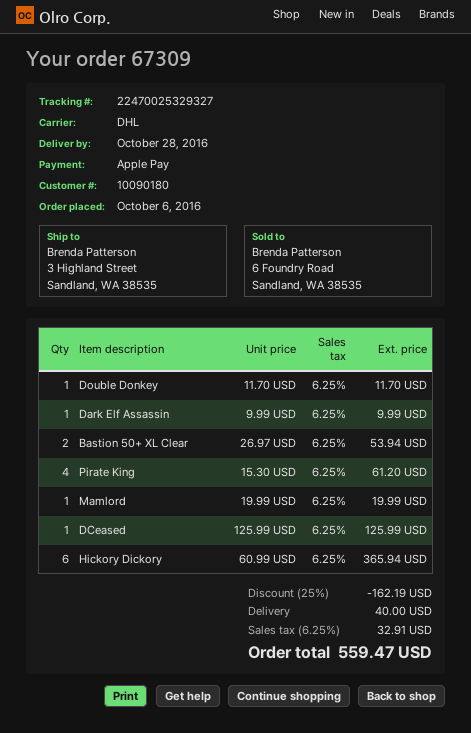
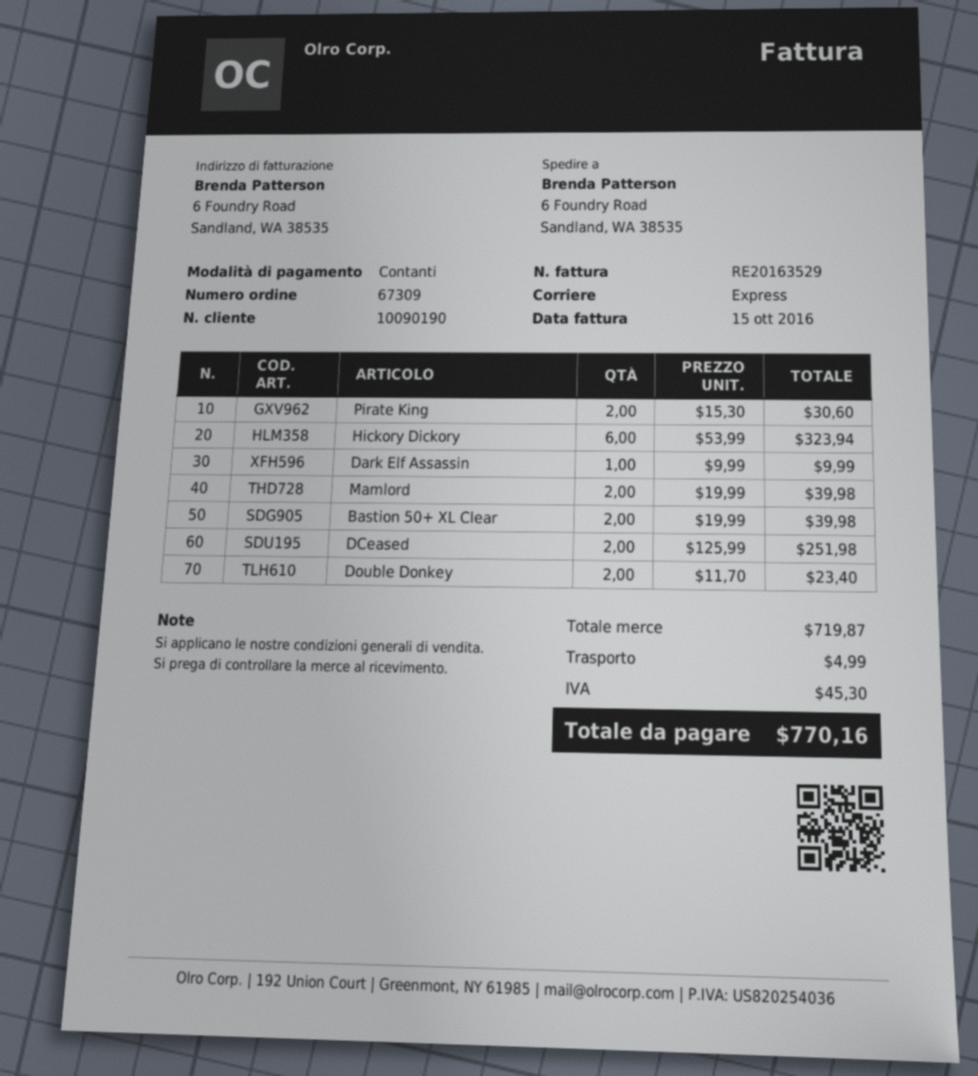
customer number: 10090180 -> 10090190
payment method: Apple Pay -> cash
shipping method: DHL -> express
ship to: 3 Highland Street, Sandland, WA 38535 -> 6 Foundry Road, Sandland, WA 38535
Double Donkey: 1 x 11.70 = 11.70 -> 2 x 11.70 = 23.40
Bastion 50+ XL Clear: 2 x 26.97 = 53.94 -> 2 x 19.99 = 39.98
Pirate King: 4 x 15.30 = 61.20 -> 2 x 15.30 = 30.60
Mamlord: 1 x 19.99 = 19.99 -> 2 x 19.99 = 39.98
DCeased: 1 x 125.99 = 125.99 -> 2 x 125.99 = 251.98
Hickory Dickory: 6 x 60.99 = 365.94 -> 6 x 53.99 = 323.94
discount: 25% = 162.19 -> none
shipping: 40.00 -> 4.99
tax: 32.91 -> 45.30
total: 559.47 -> 770.16

